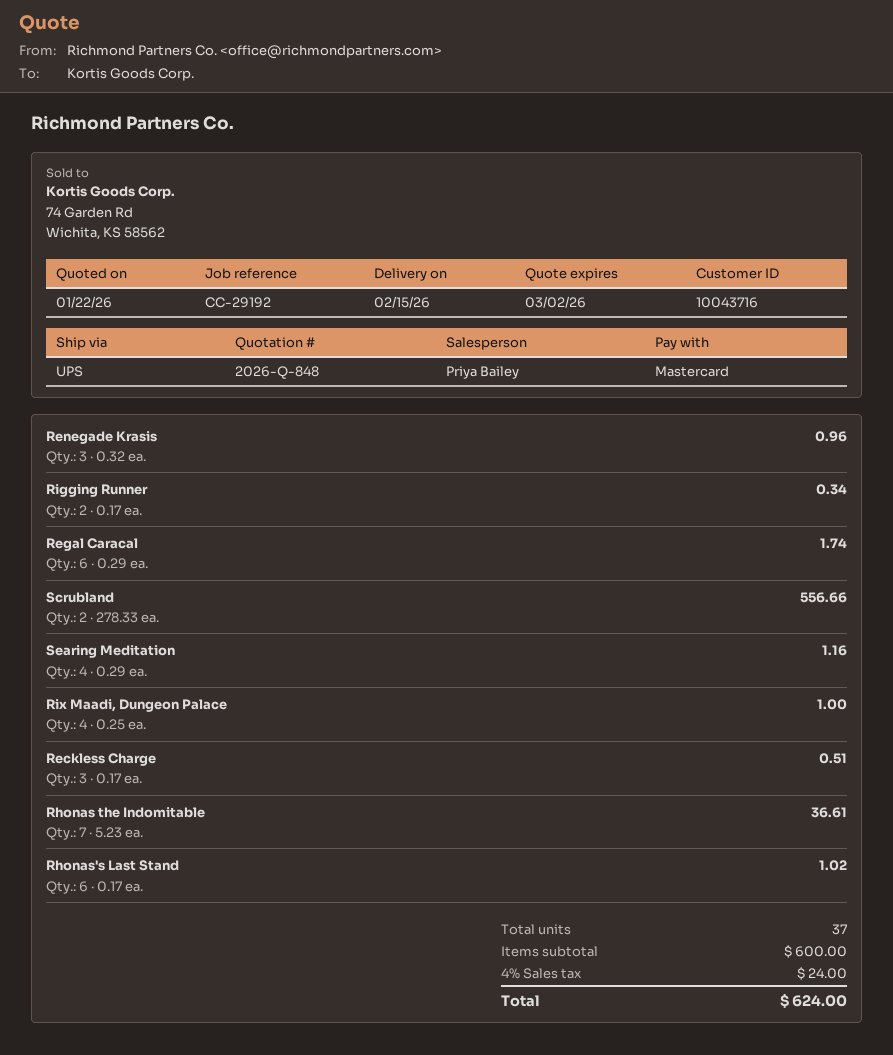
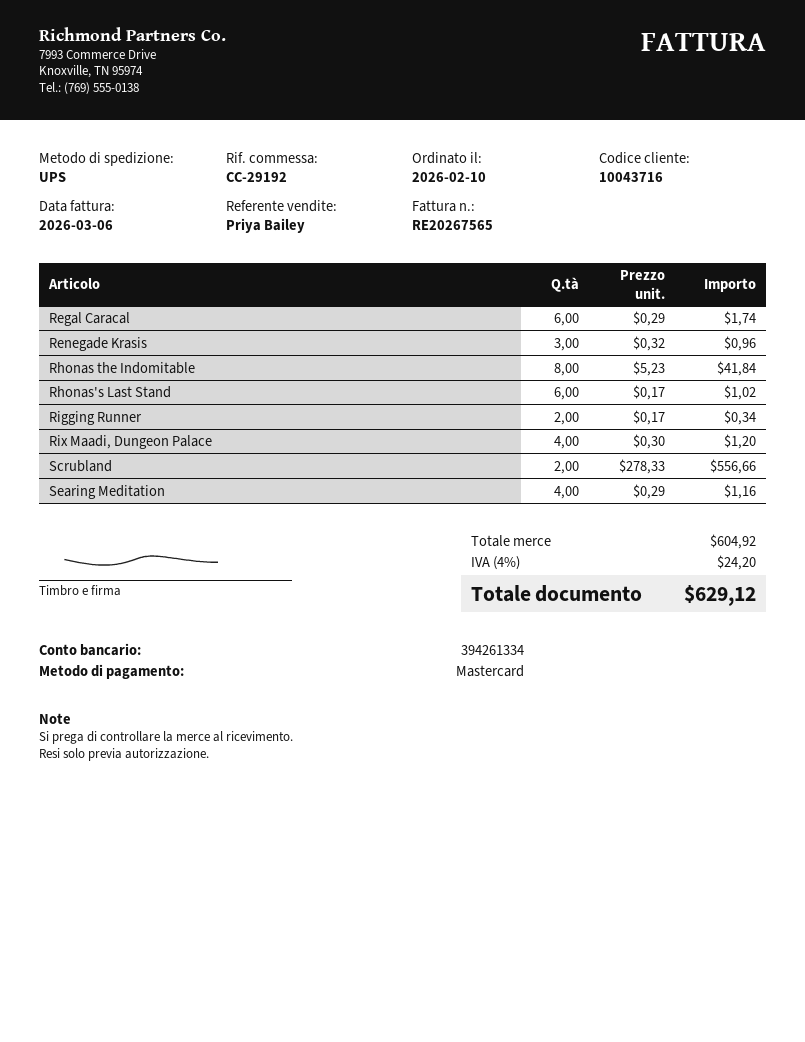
Rix Maadi, Dungeon Palace: 4 x 0.25 = 1.00 -> 4 x 0.30 = 1.20
Reckless Charge: 3 x 0.17 = 0.51 -> none
Rhonas the Indomitable: 7 x 5.23 = 36.61 -> 8 x 5.23 = 41.84
subtotal: 600.00 -> 604.92
tax: 4% = 24.00 -> 4% = 24.20
total: 624.00 -> 629.12

